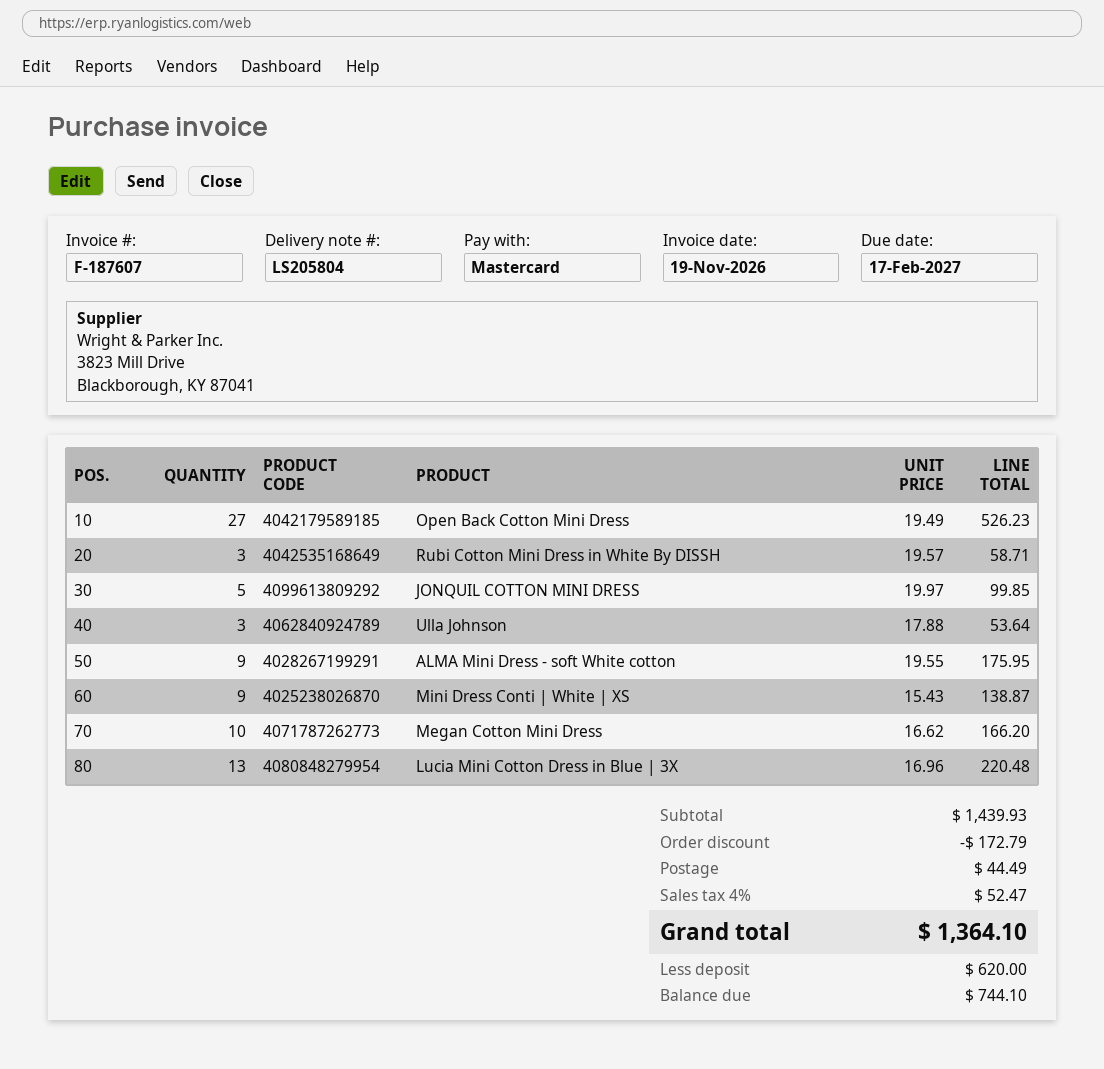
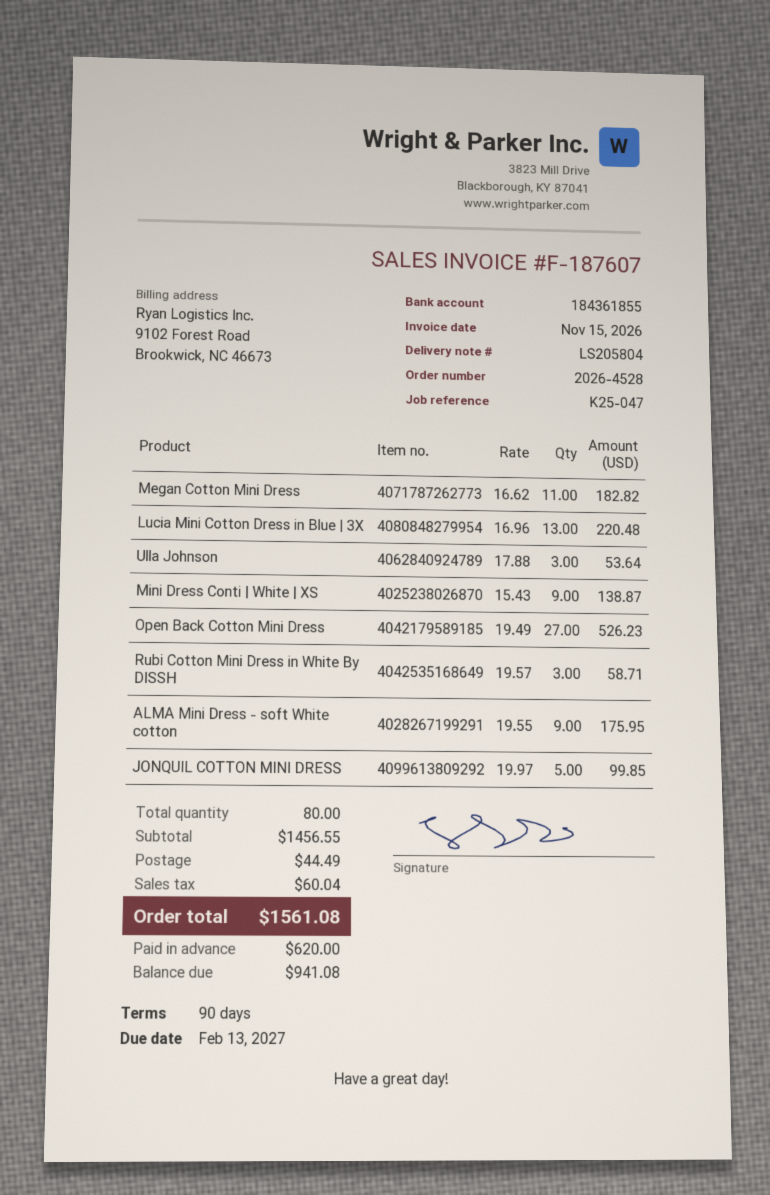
invoice date: 2026-11-19 -> 2026-11-15
due date: 2027-02-17 -> 2027-02-13
Megan Cotton Mini Dress: 10 x 16.62 = 166.20 -> 11 x 16.62 = 182.82
subtotal: 1439.93 -> 1456.55
discount: 172.79 -> none
tax: 52.47 -> 60.04
total: 1364.10 -> 1561.08
balance: 744.10 -> 941.08

